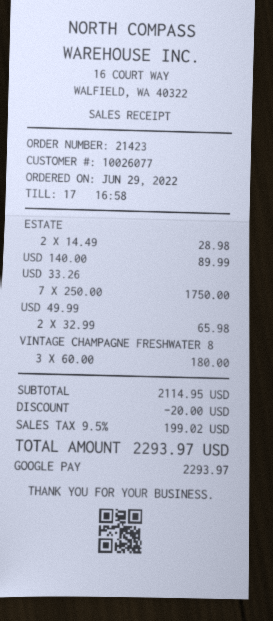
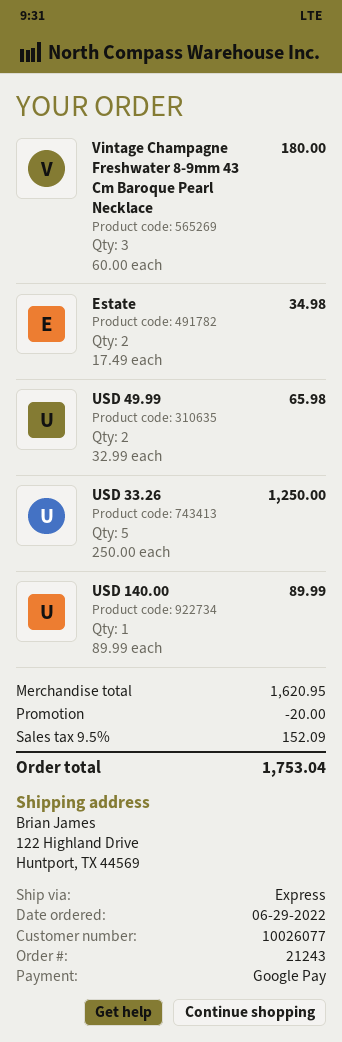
order number: 21423 -> 21243
ESTATE: 2 x 14.49 = 28.98 -> 2 x 17.49 = 34.98
USD 33.26: 7 x 250.00 = 1750.00 -> 5 x 250.00 = 1250.00
subtotal: 2114.95 -> 1620.95
tax: 9.5% = 199.02 -> 9.5% = 152.09
total: 2293.97 -> 1753.04

